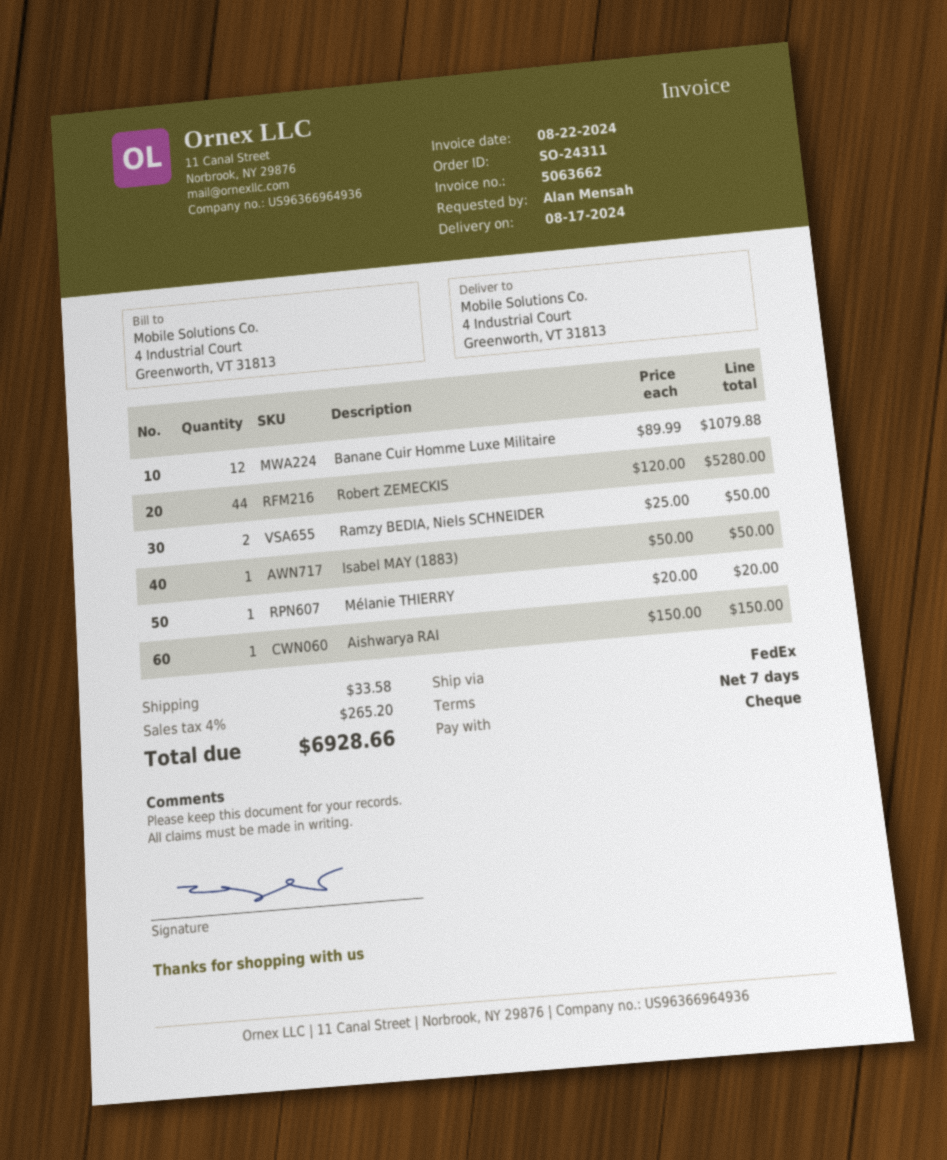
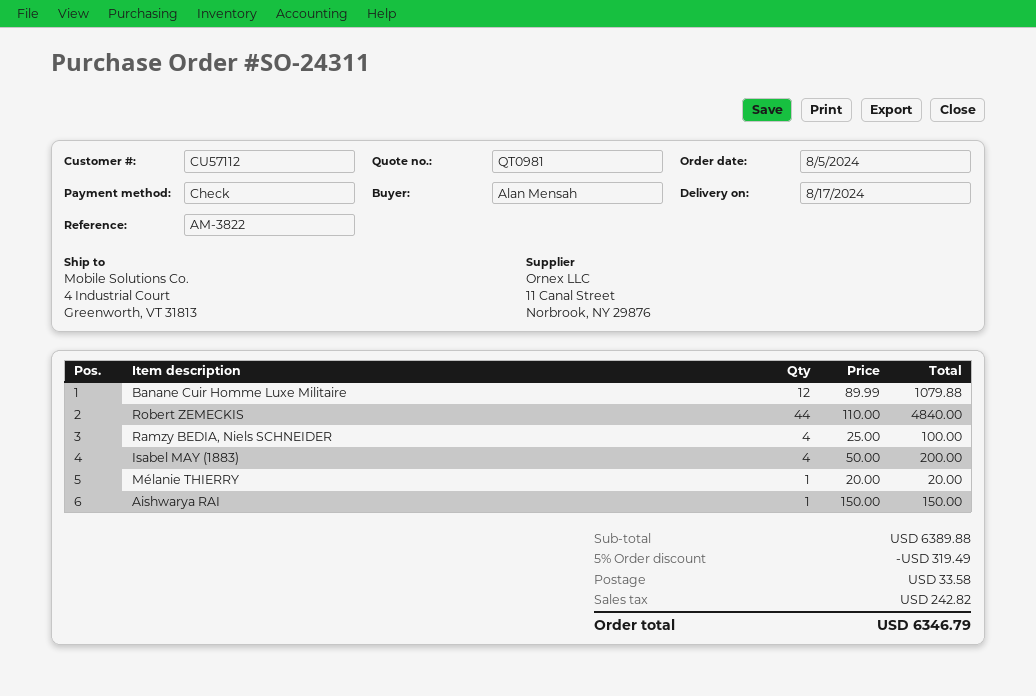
Robert ZEMECKIS: 44 x 120.00 = 5280.00 -> 44 x 110.00 = 4840.00
Ramzy BEDIA, Niels SCHNEIDER: 2 x 25.00 = 50.00 -> 4 x 25.00 = 100.00
Isabel MAY (1883): 1 x 50.00 = 50.00 -> 4 x 50.00 = 200.00
discount: none -> 5% = 319.49
tax: 265.20 -> 242.82
total: 6928.66 -> 6346.79

